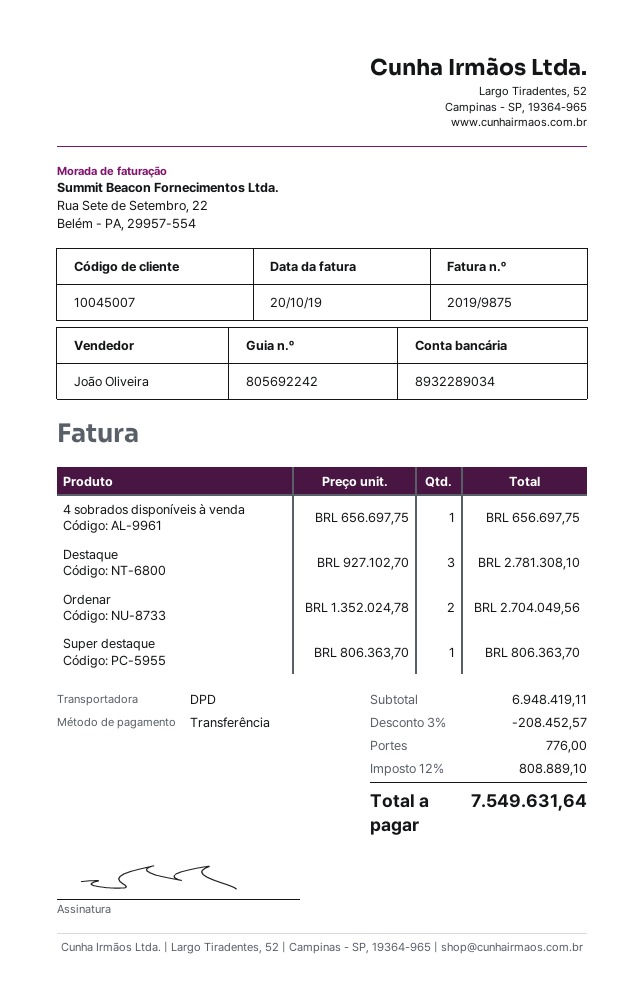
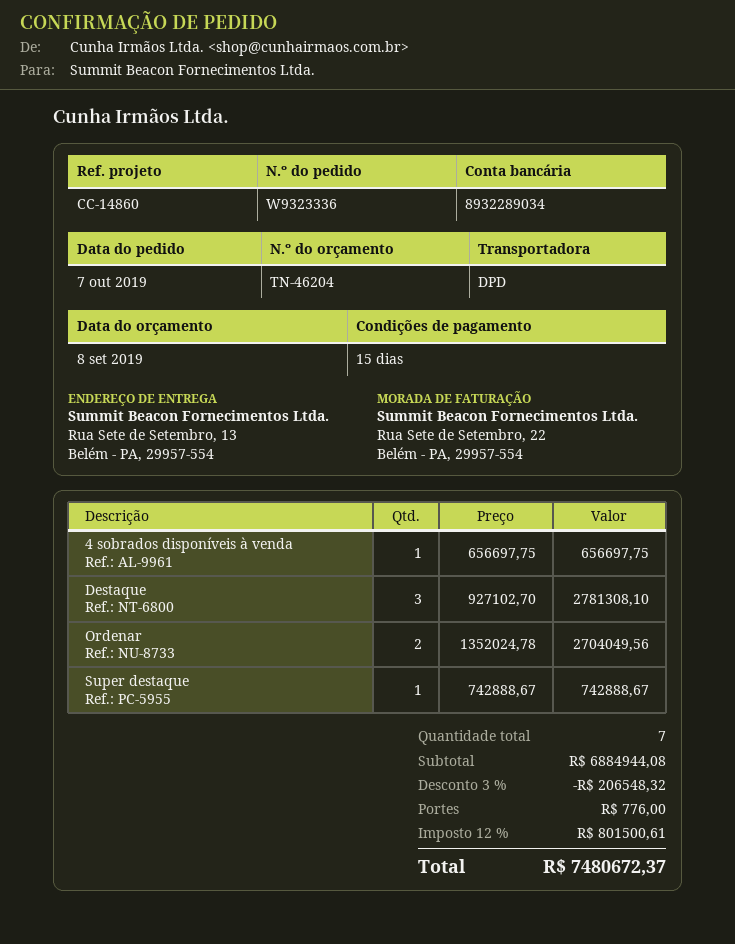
Super destaque: 1 x 806363.70 = 806363.70 -> 1 x 742888.67 = 742888.67
subtotal: 6948419.11 -> 6884944.08
discount: 3% = 208452.57 -> 3% = 206548.32
tax: 12% = 808889.10 -> 12% = 801500.61
total: 7549631.64 -> 7480672.37

